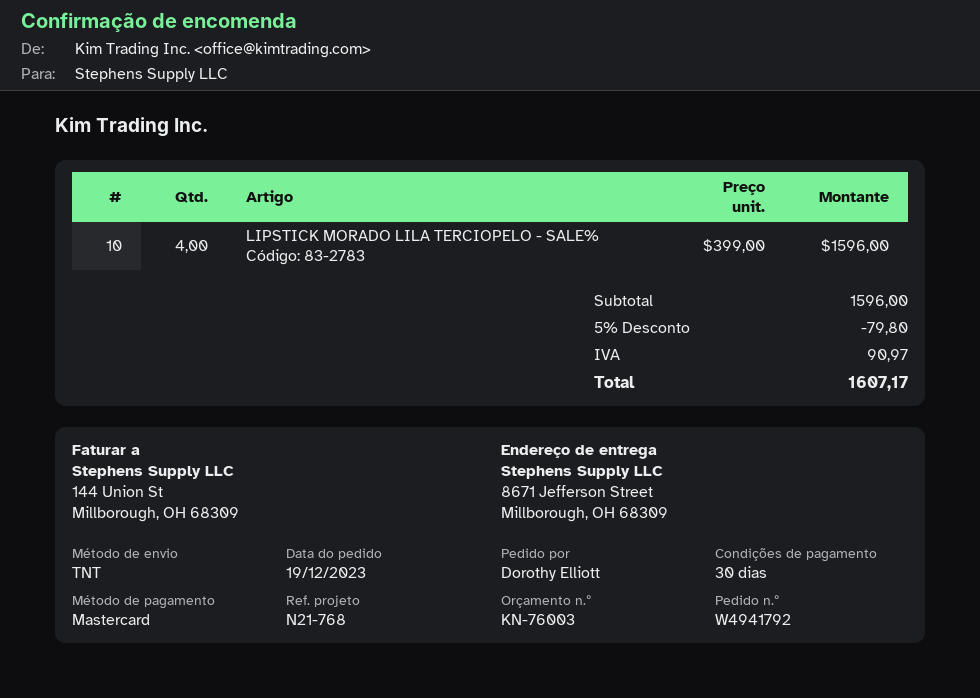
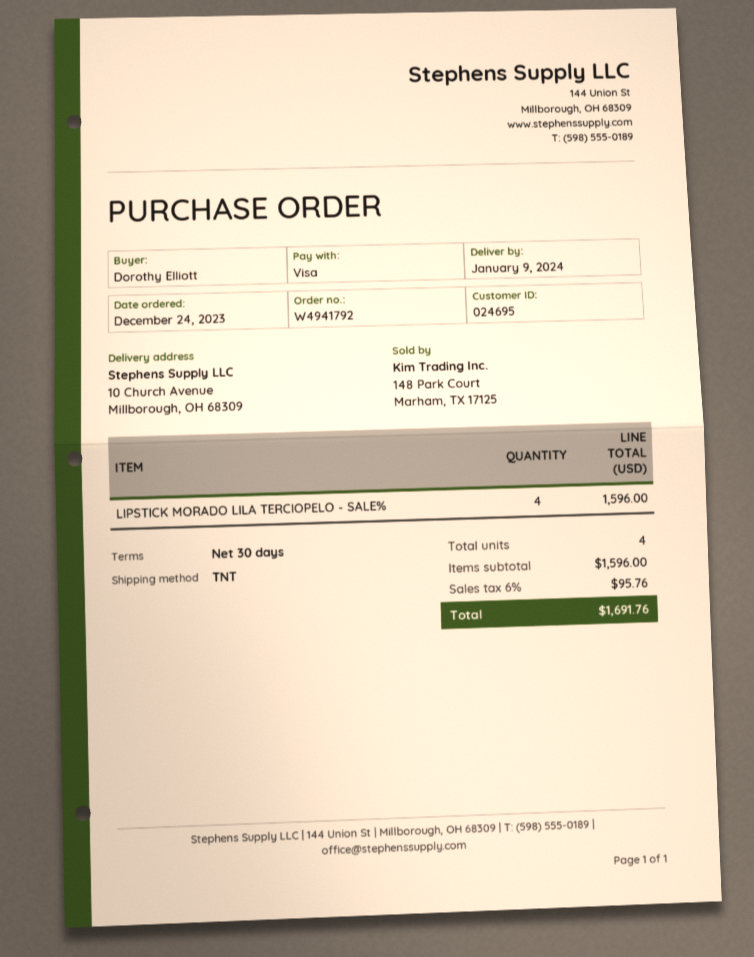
order date: 2023-12-19 -> 2023-12-24
payment method: Mastercard -> Visa
ship to: 8671 Jefferson Street, Millborough, OH 68309 -> 10 Church Avenue, Millborough, OH 68309
discount: 5% = 79.80 -> none
tax: 90.97 -> 95.76
total: 1607.17 -> 1691.76

